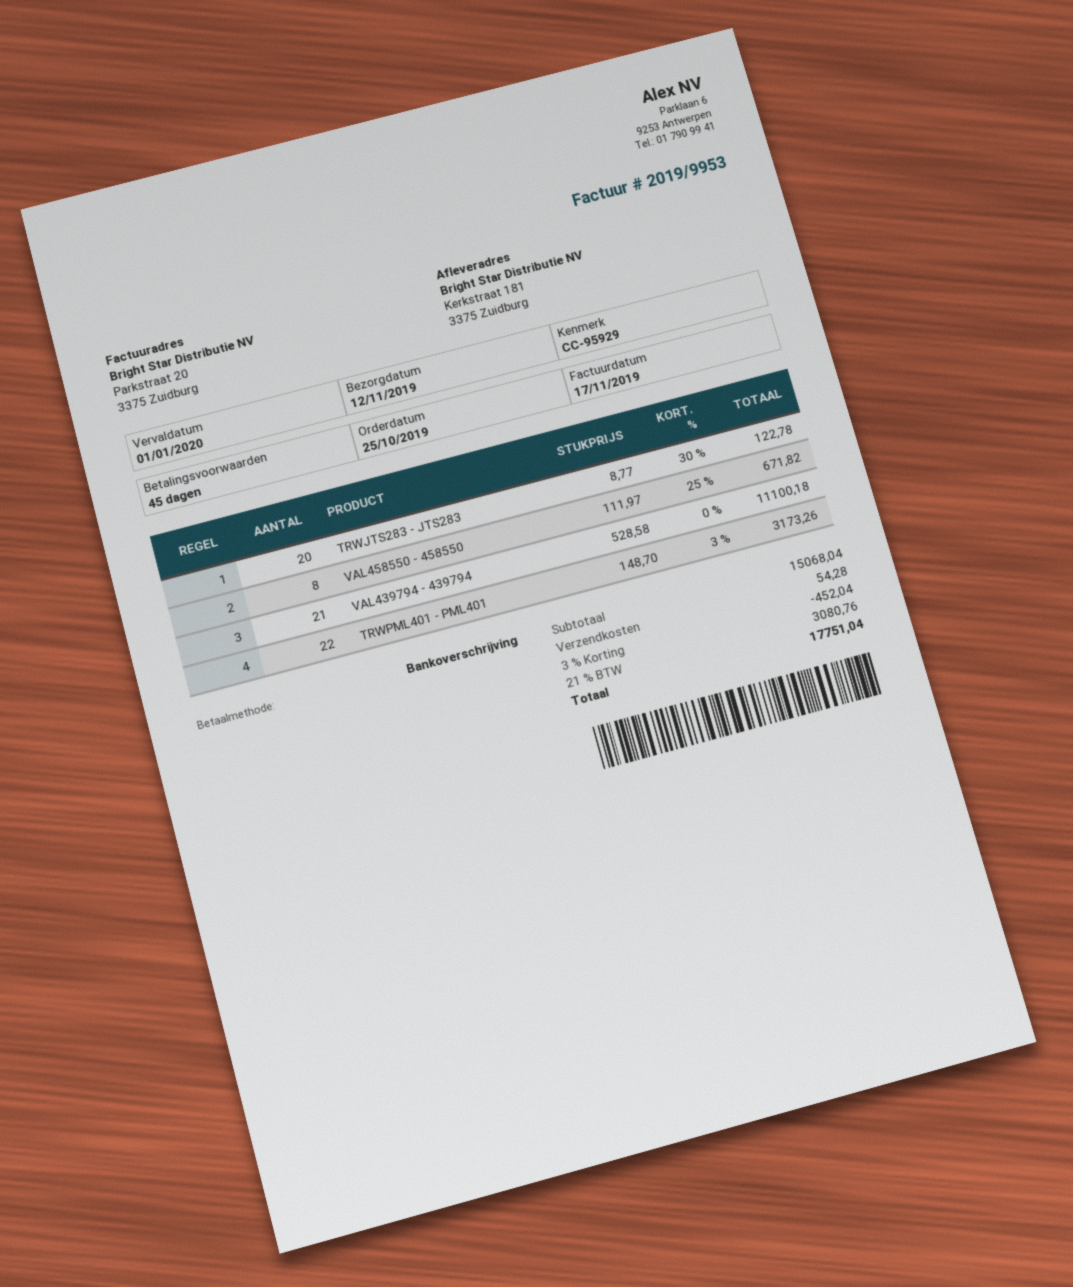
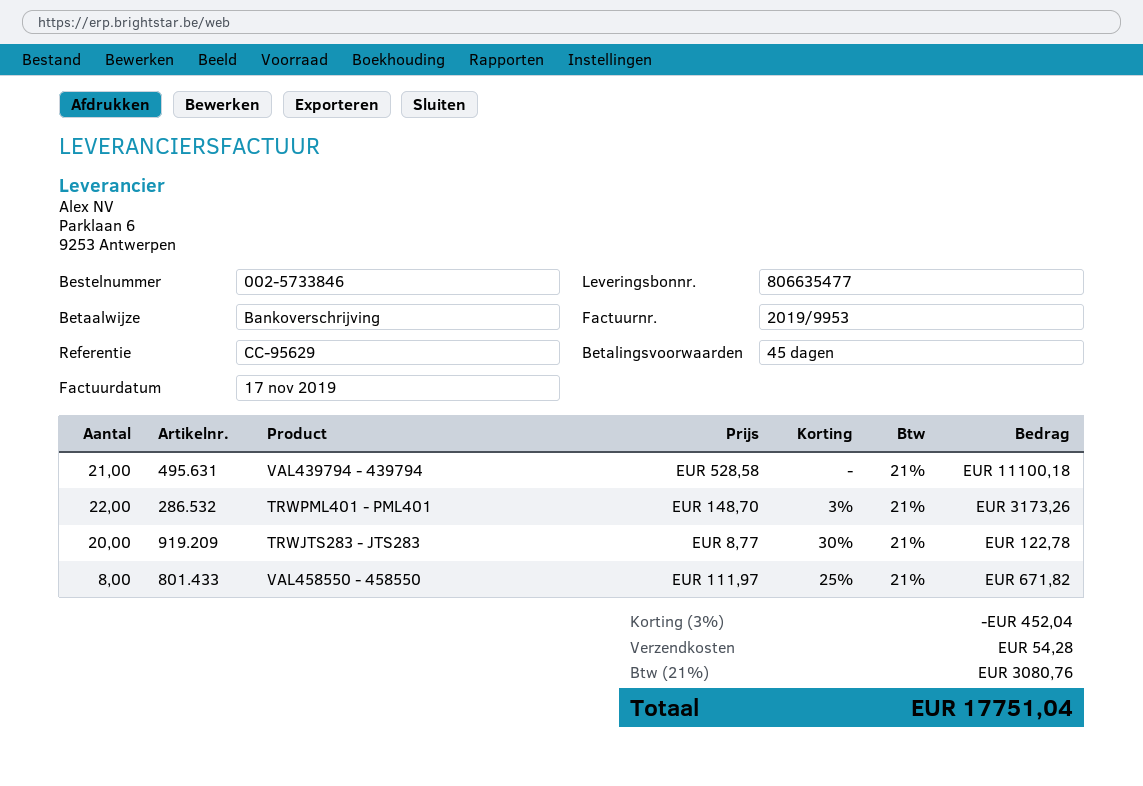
reference: CC-95929 -> CC-95629

